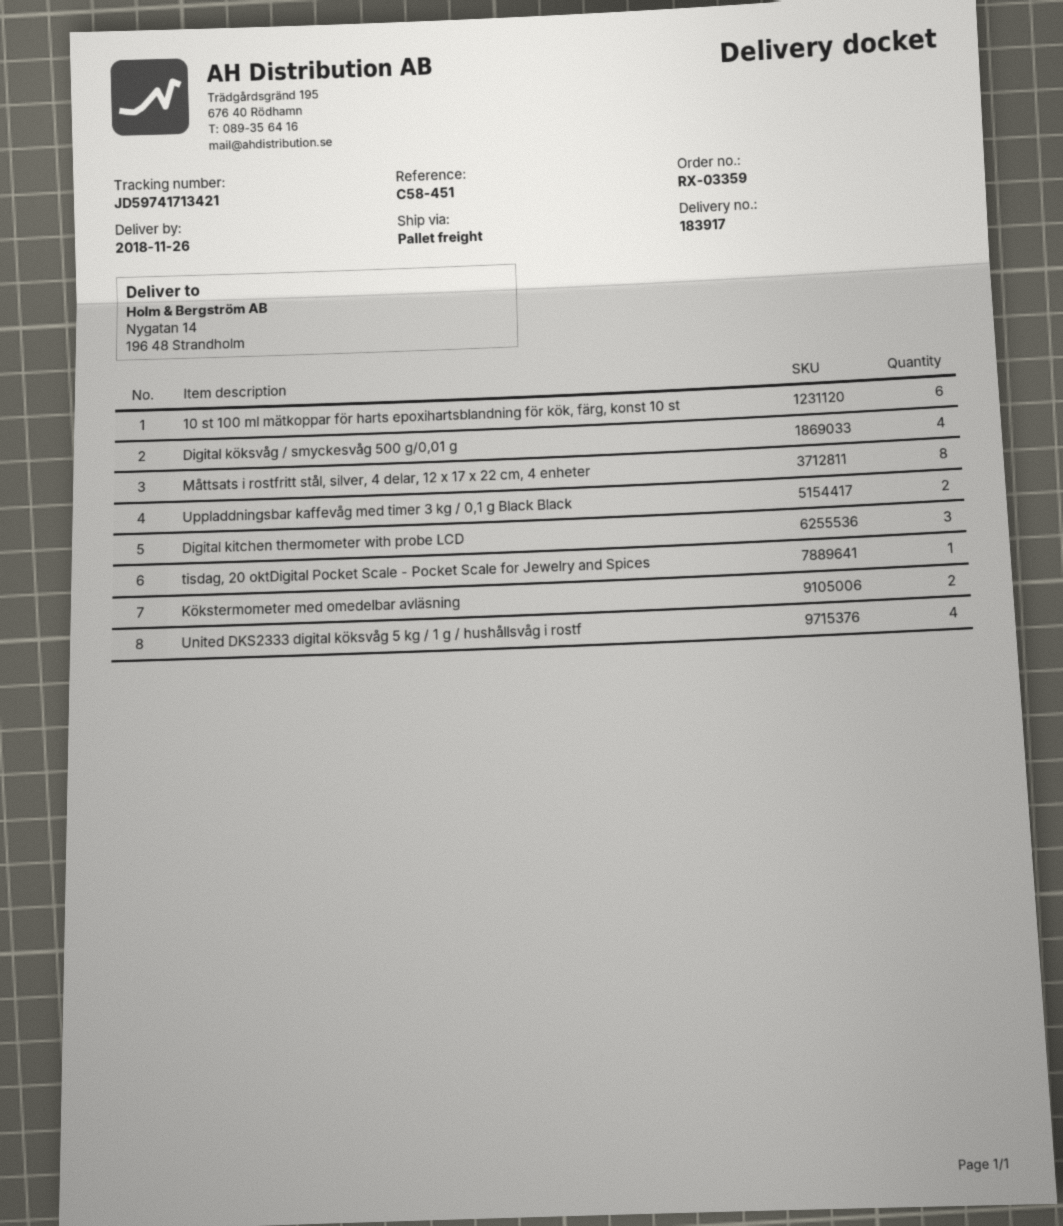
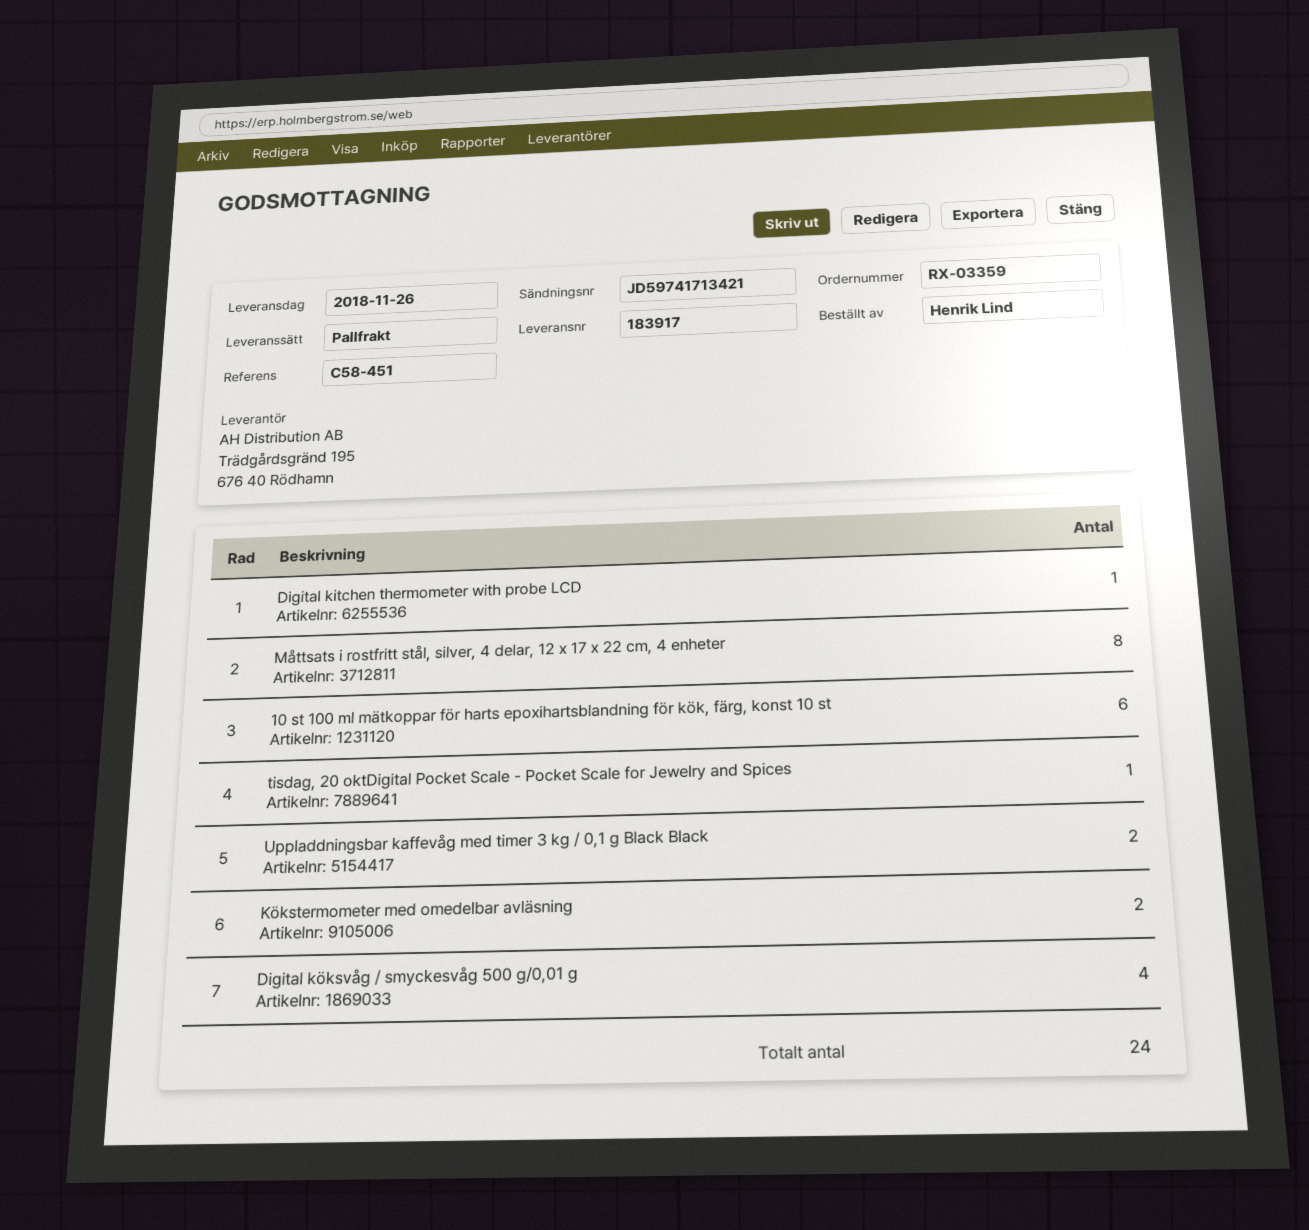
Digital kitchen thermometer with probe LCD: 3 -> 1
United DKS2333 digital köksvåg 5 kg / 1 g / hushållsvåg i rostf: 4 -> none

